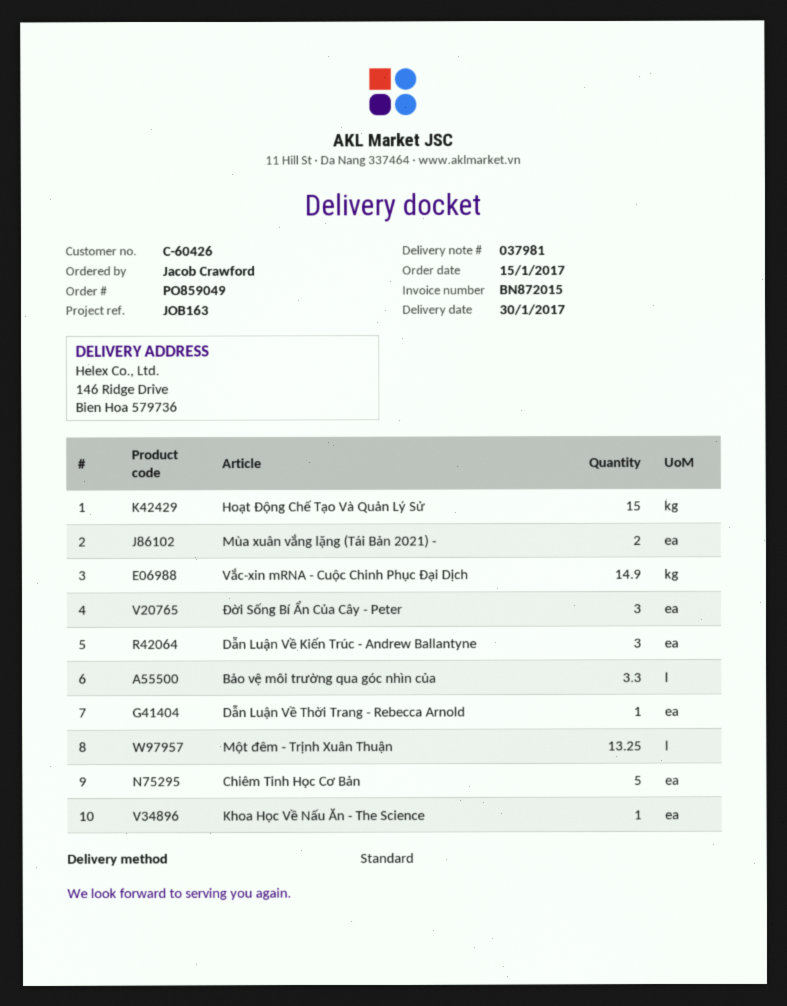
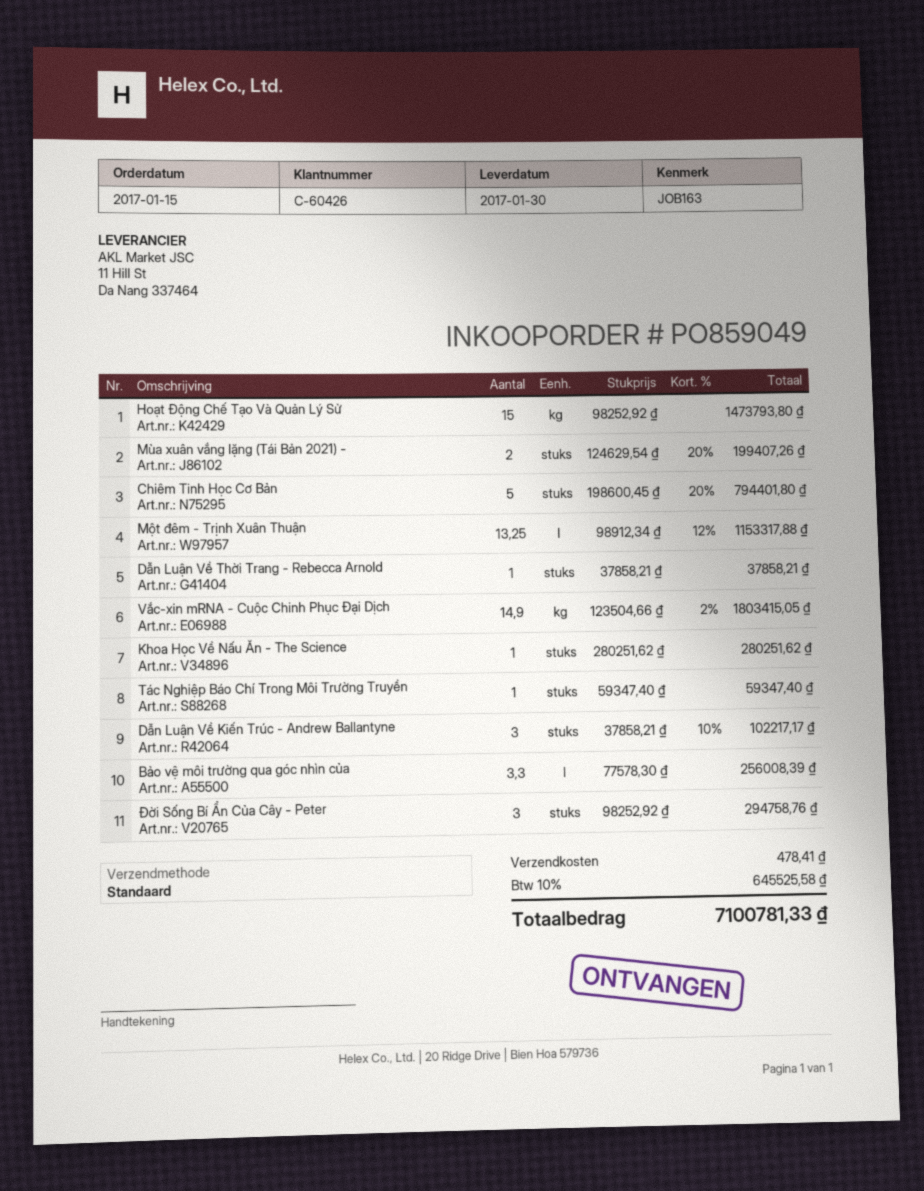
Tác Nghiệp Báo Chí Trong Môi Trường Truyền: none -> 1

